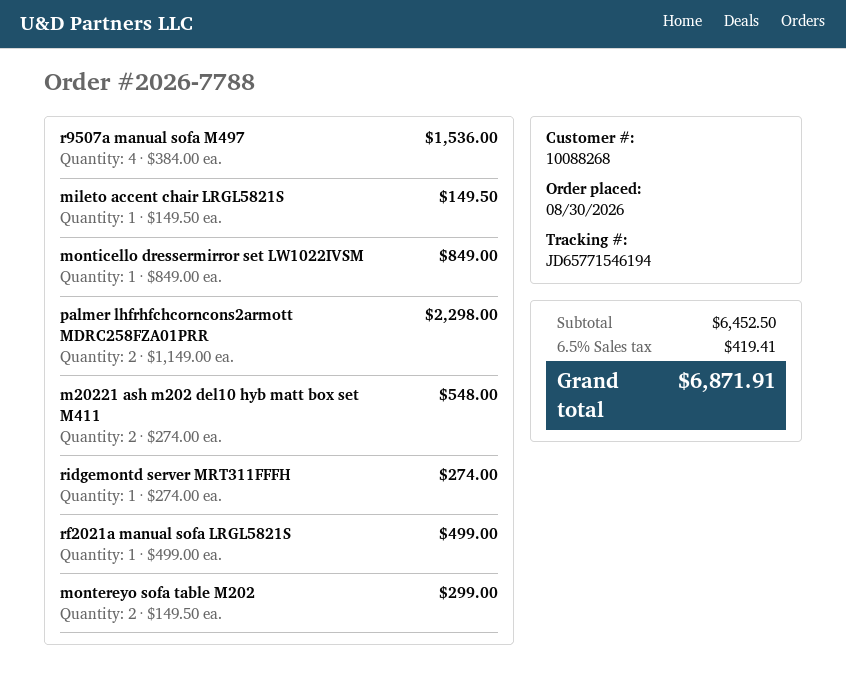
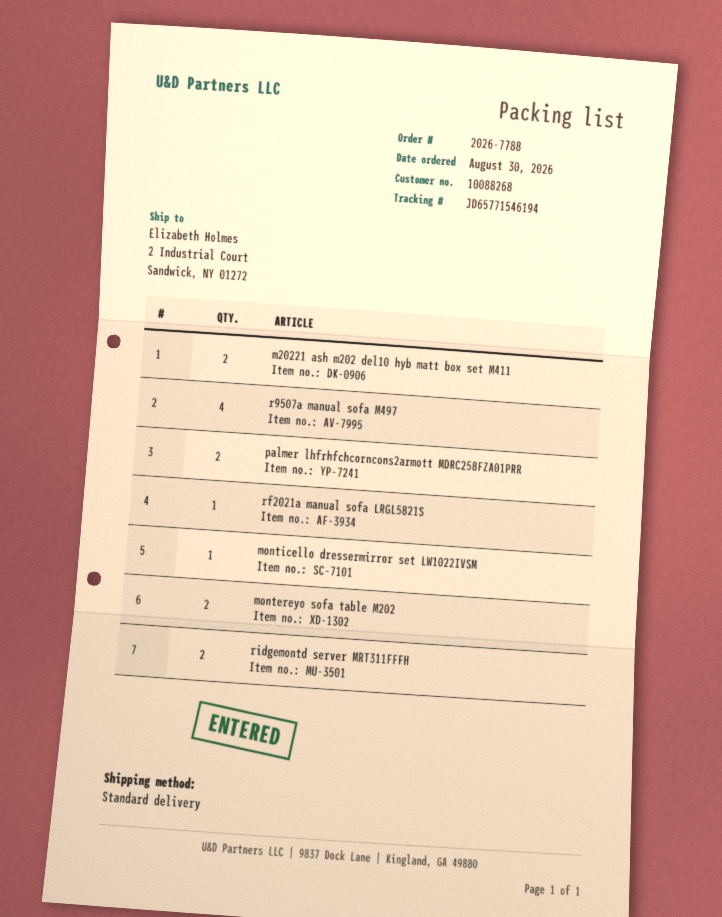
mileto accent chair LRGL5821S: 1 -> none
ridgemontd server MRT311FFFH: 1 -> 2

